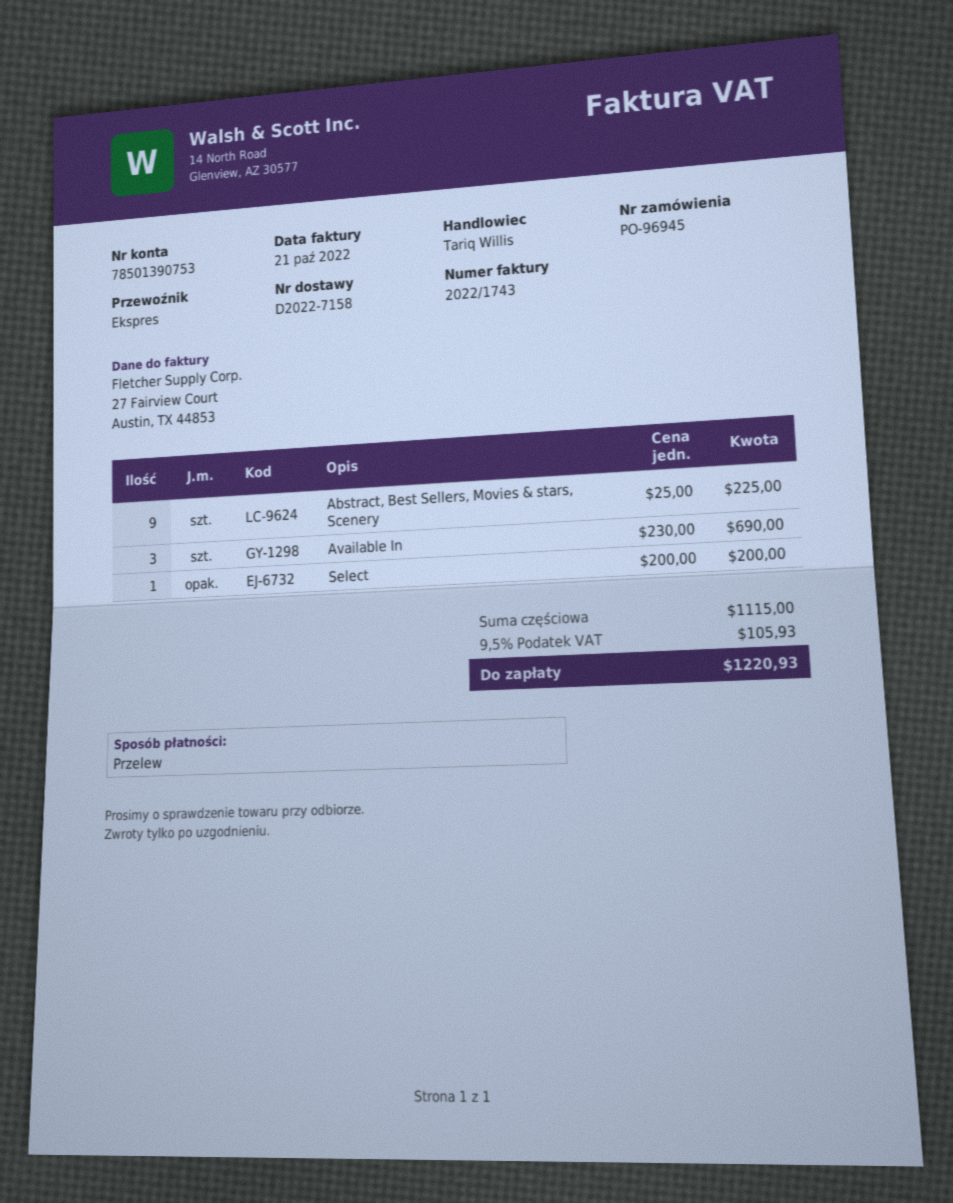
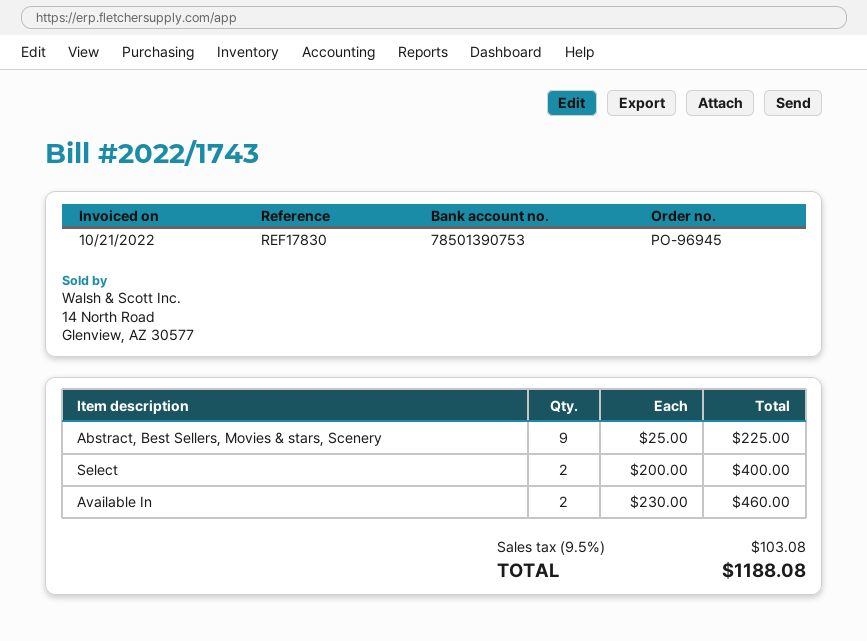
Available In: 3 x 230.00 = 690.00 -> 2 x 230.00 = 460.00
Select: 1 x 200.00 = 200.00 -> 2 x 200.00 = 400.00
tax: 9.5% = 105.93 -> 9.5% = 103.08
total: 1220.93 -> 1188.08

